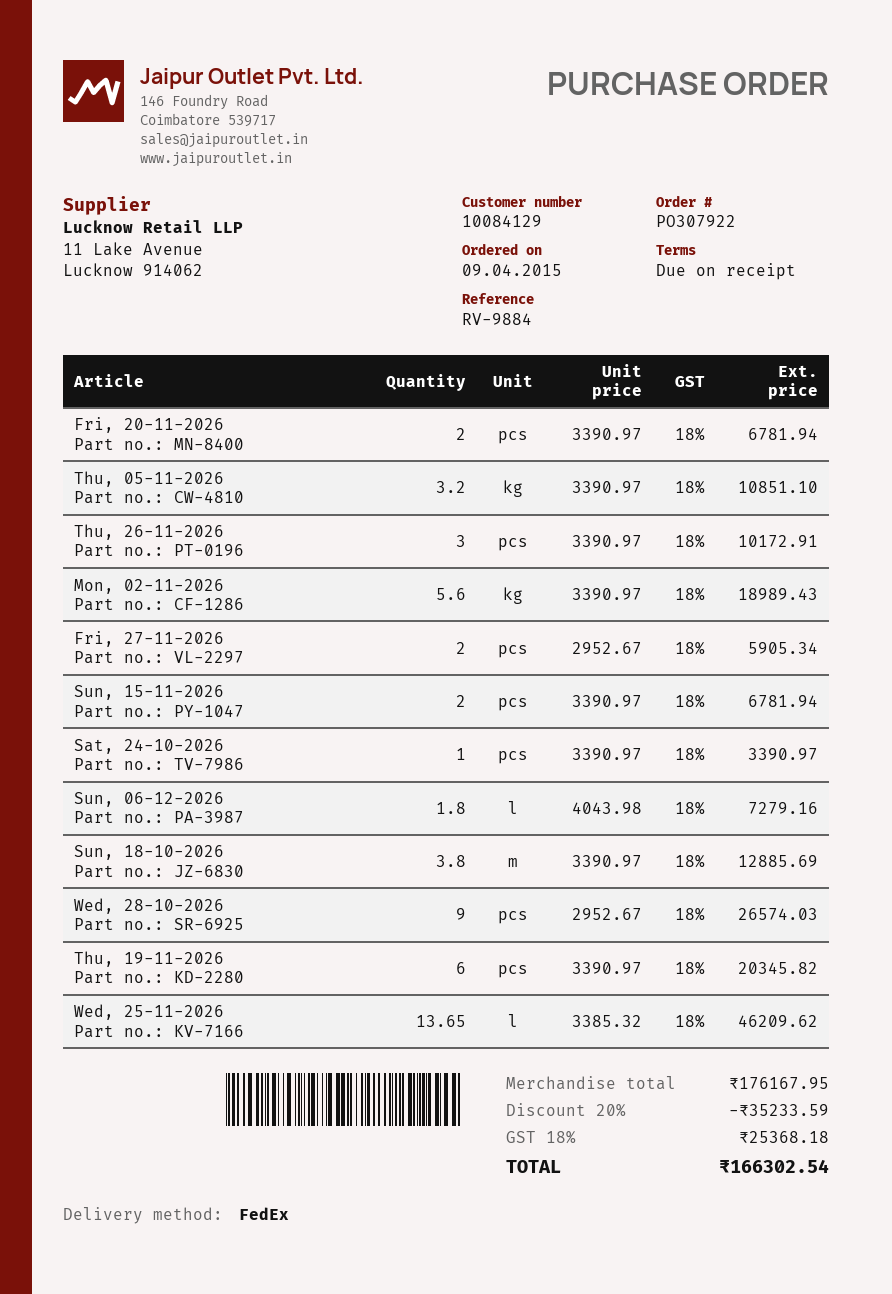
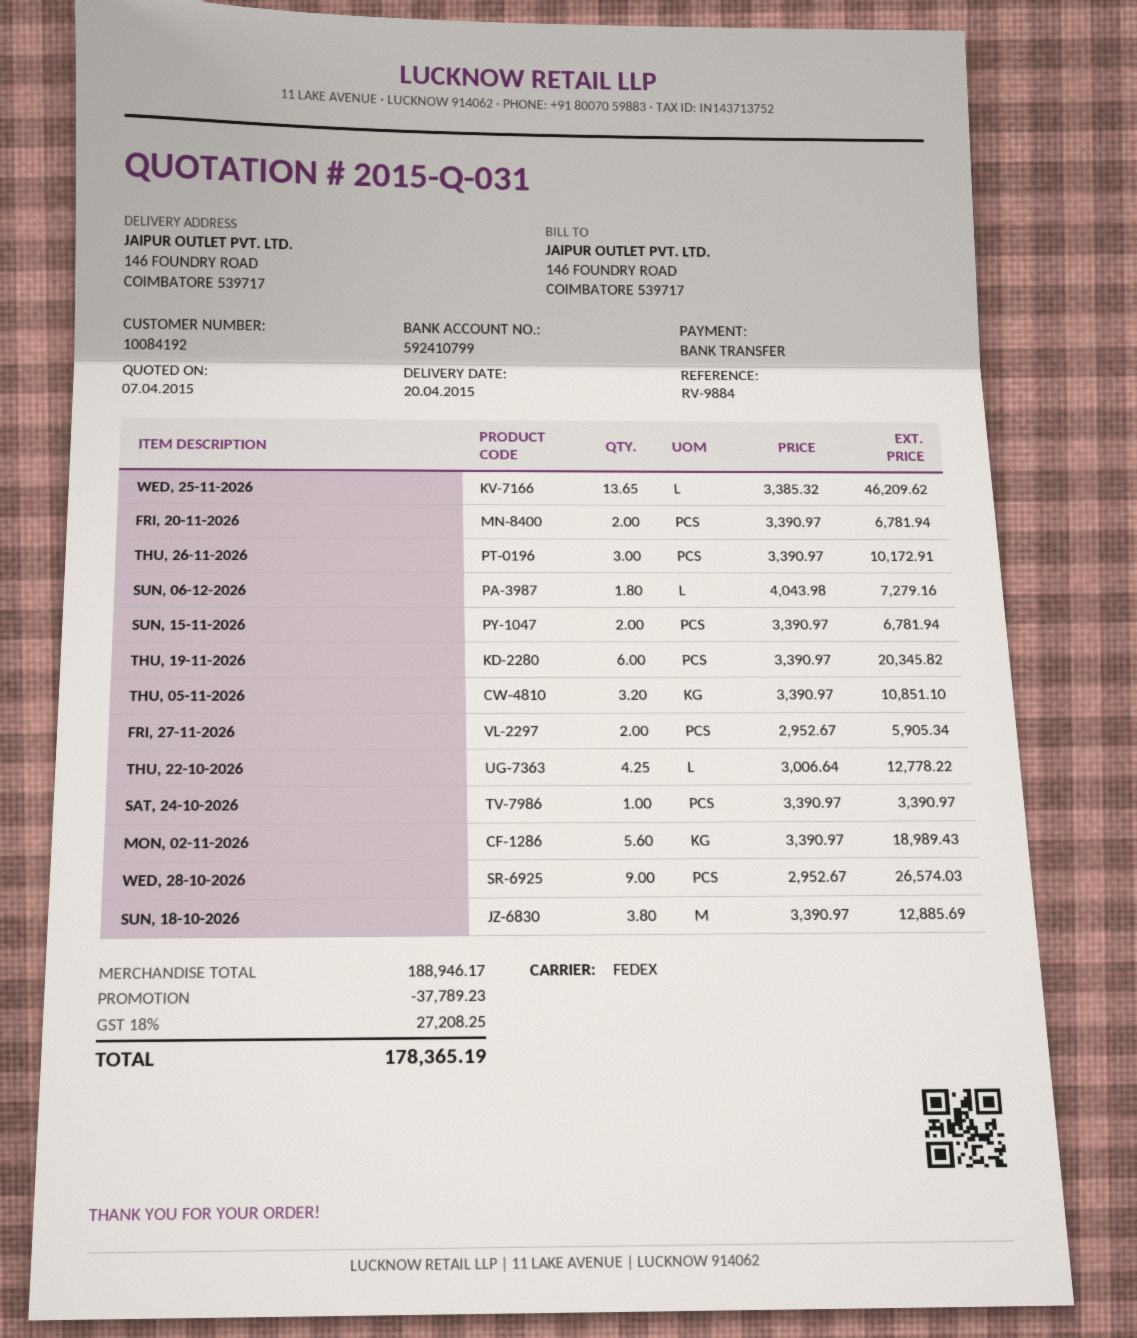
customer number: 10084129 -> 10084192
THU, 22-10-2026: none -> 4.25 x 3006.64 = 12778.22
subtotal: 176167.95 -> 188946.17
discount: 35233.59 -> 37789.23
tax: 18% = 25368.18 -> 18% = 27208.25
total: 166302.54 -> 178365.19

